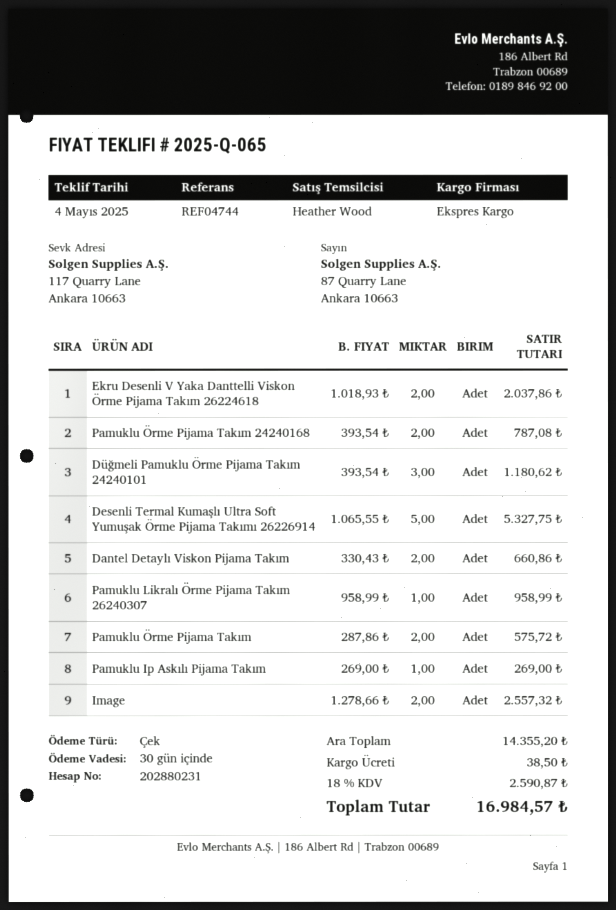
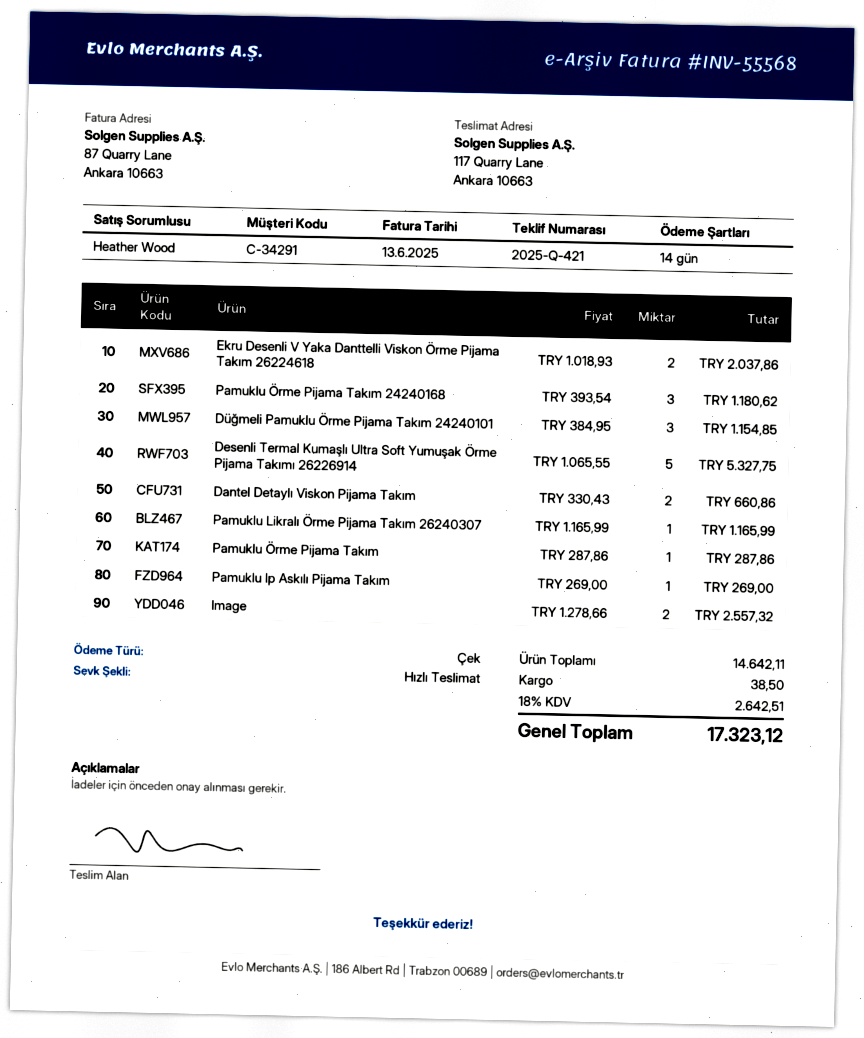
quote number: 2025-Q-065 -> 2025-Q-421
payment terms: 30 days -> 14 days
Pamuklu Örme Pijama Takım 24240168: 2 x 393.54 = 787.08 -> 3 x 393.54 = 1180.62
Düğmeli Pamuklu Örme Pijama Takım 24240101: 3 x 393.54 = 1180.62 -> 3 x 384.95 = 1154.85
Pamuklu Likralı Örme Pijama Takım 26240307: 1 x 958.99 = 958.99 -> 1 x 1165.99 = 1165.99
Pamuklu Örme Pijama Takım: 2 x 287.86 = 575.72 -> 1 x 287.86 = 287.86
subtotal: 14355.20 -> 14642.11
tax: 18% = 2590.87 -> 18% = 2642.51
total: 16984.57 -> 17323.12

